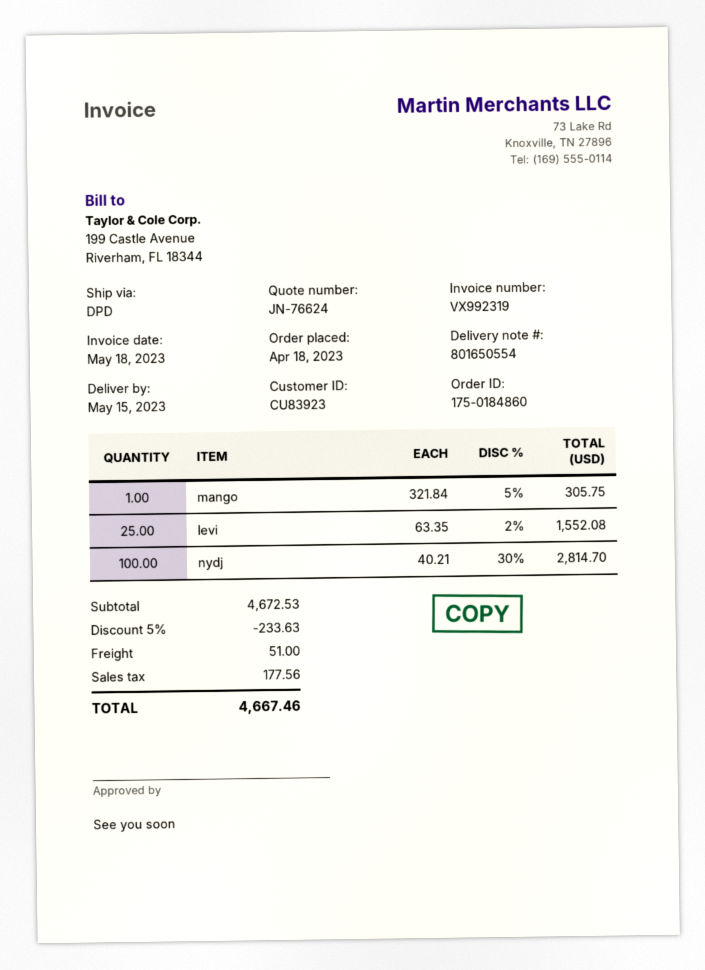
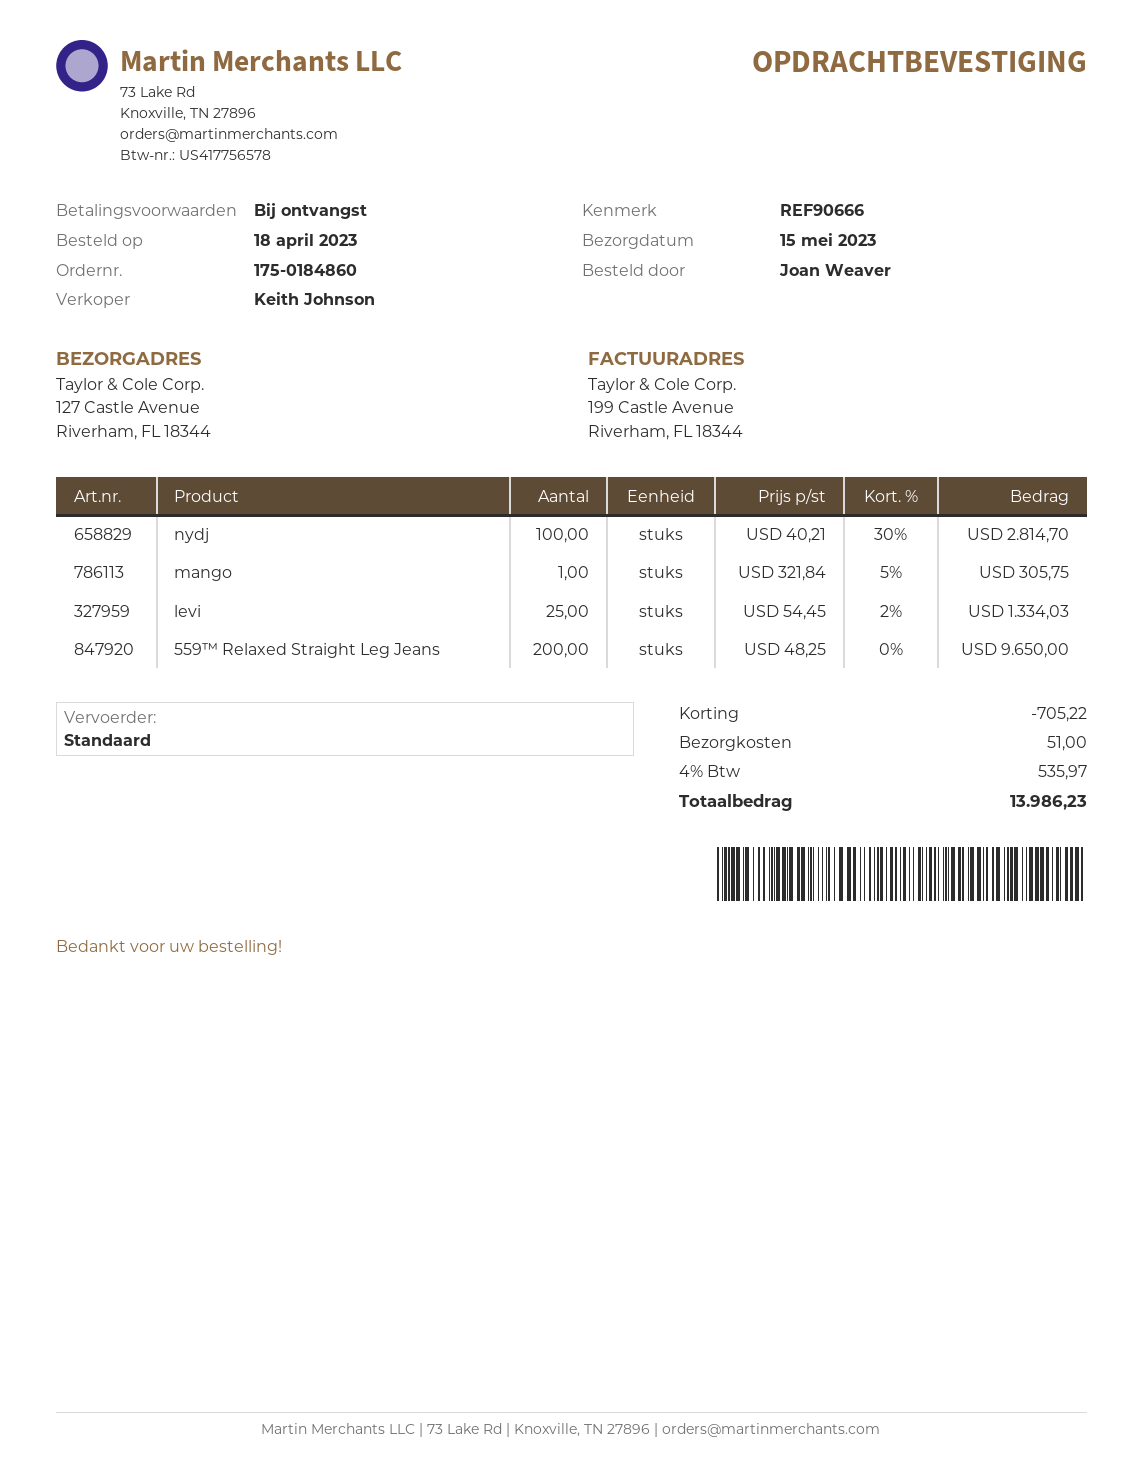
shipping method: DPD -> standard
levi: 25 x 63.35 - 2% = 1552.08 -> 25 x 54.45 - 2% = 1334.03
559™ Relaxed Straight Leg Jeans: none -> 200 x 48.25 = 9650.00
discount: 233.63 -> 705.22
tax: 177.56 -> 535.97
total: 4667.46 -> 13986.23

